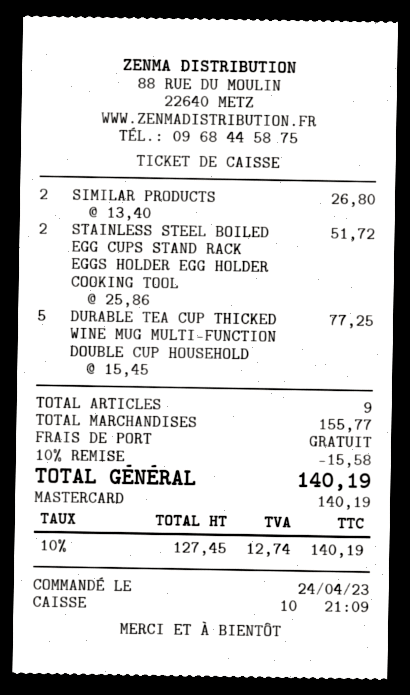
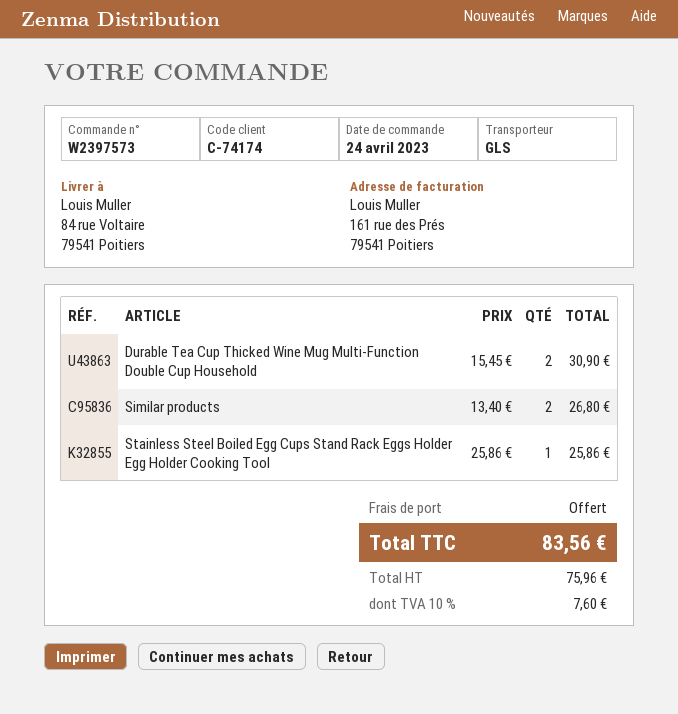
STAINLESS STEEL BOILED EGG CUPS STAND RACK EGGS HOLDER EGG HOLDER COOKING TOOL: 2 x 25.86 = 51.72 -> 1 x 25.86 = 25.86
DURABLE TEA CUP THICKED WINE MUG MULTI-FUNCTION DOUBLE CUP HOUSEHOLD: 5 x 15.45 = 77.25 -> 2 x 15.45 = 30.90
discount: 10% = 15.58 -> none
net: 127.45 -> 75.96
tax: 10% = 12.74 -> 10% = 7.60
total: 140.19 -> 83.56

